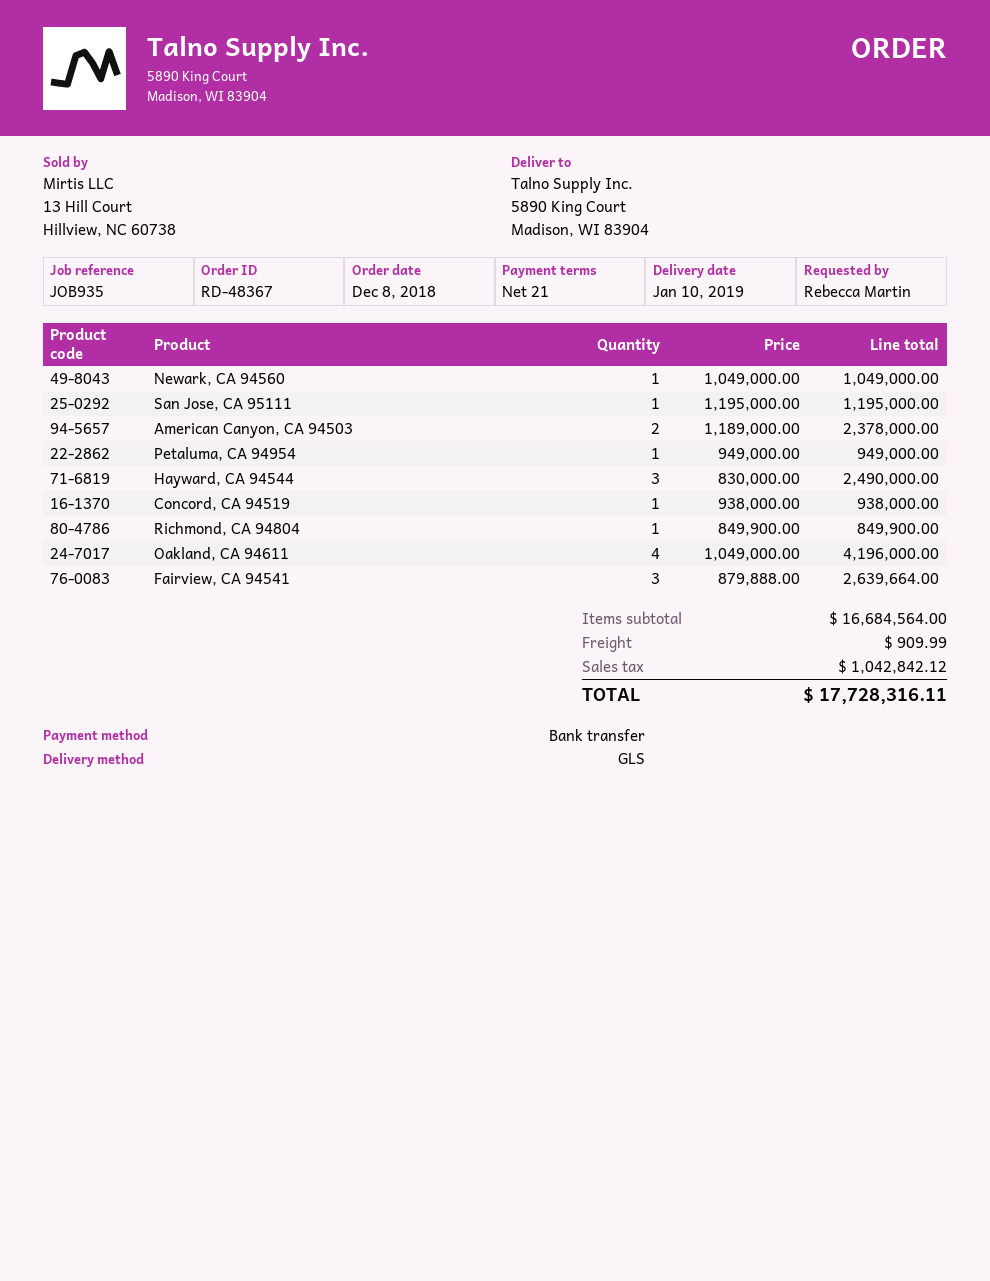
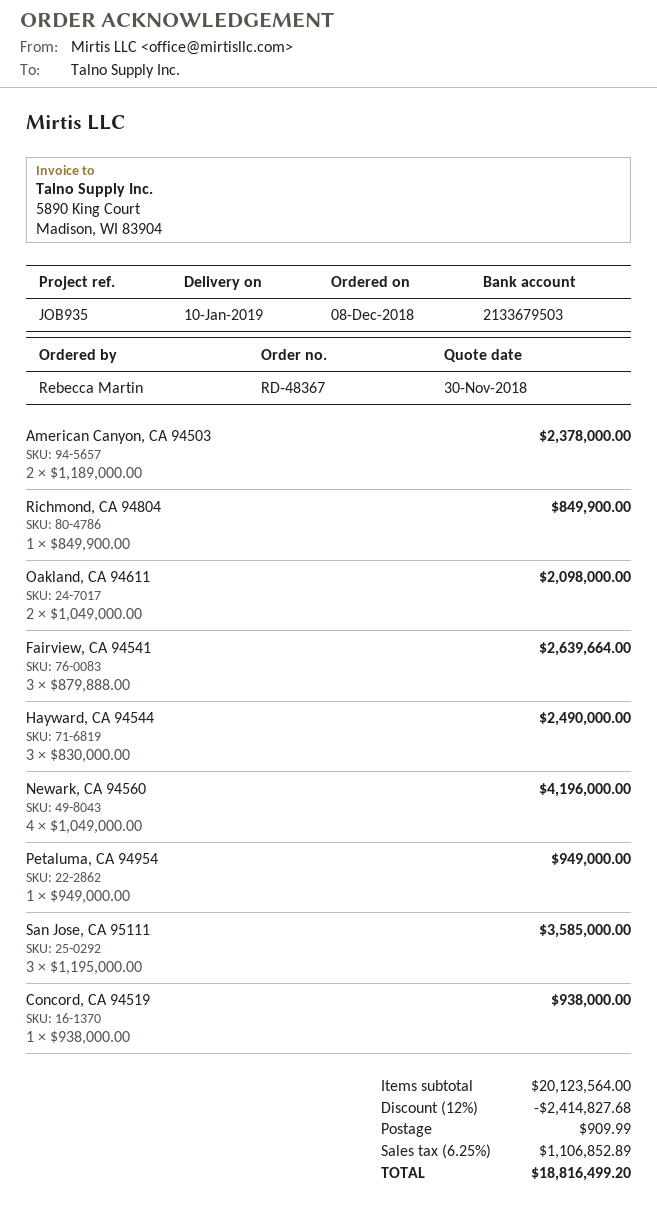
Newark, CA 94560: 1 x 1049000.00 = 1049000.00 -> 4 x 1049000.00 = 4196000.00
San Jose, CA 95111: 1 x 1195000.00 = 1195000.00 -> 3 x 1195000.00 = 3585000.00
Oakland, CA 94611: 4 x 1049000.00 = 4196000.00 -> 2 x 1049000.00 = 2098000.00
subtotal: 16684564.00 -> 20123564.00
discount: none -> 12% = 2414827.68
tax: 1042842.12 -> 1106852.89
total: 17728316.11 -> 18816499.20

